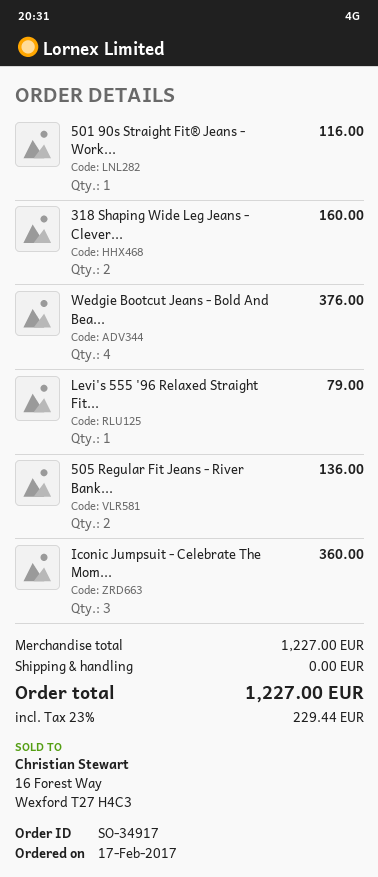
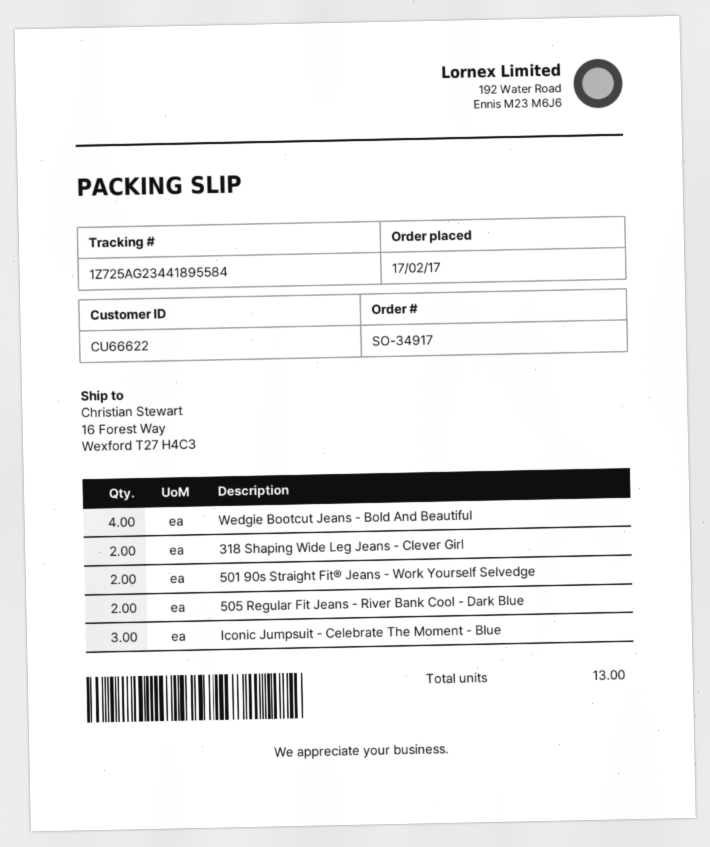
501 90s Straight Fit® Jeans - Work...: 1 -> 2
Levi's 555 '96 Relaxed Straight Fit...: 1 -> none

